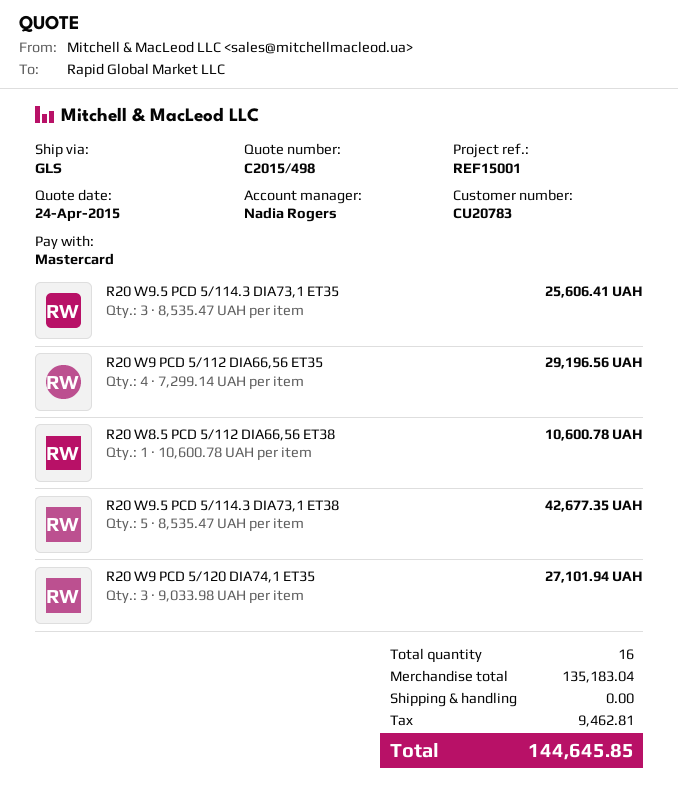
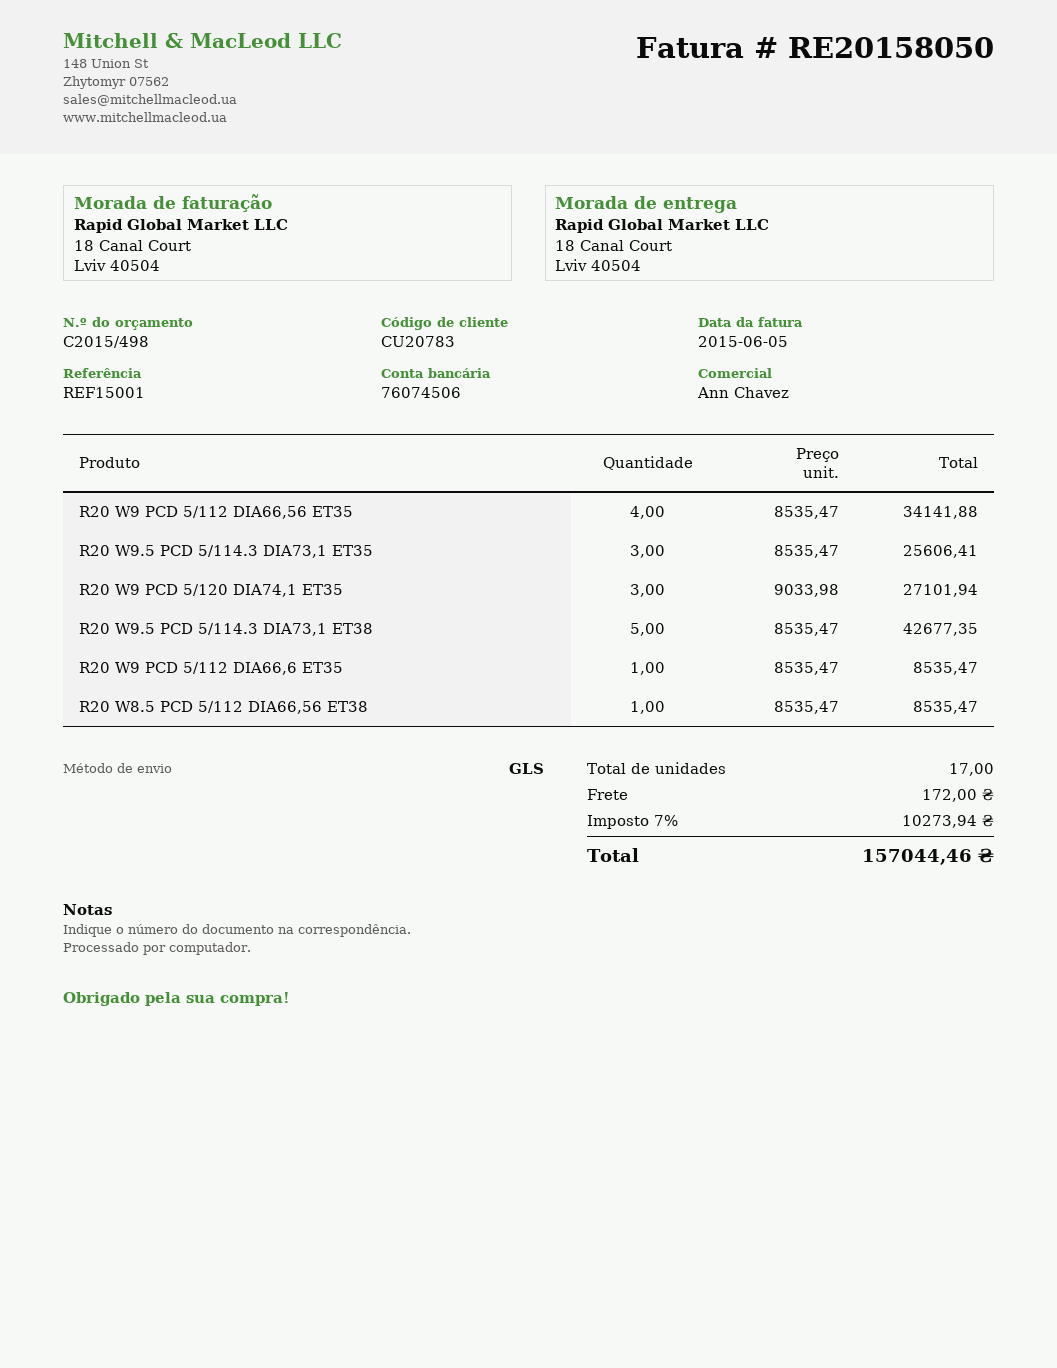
sales rep: Nadia Rogers -> Ann Chavez
R20 W9 PCD 5/112 DIA66,56 ET35: 4 x 7299.14 = 29196.56 -> 4 x 8535.47 = 34141.88
R20 W8.5 PCD 5/112 DIA66,56 ET38: 1 x 10600.78 = 10600.78 -> 1 x 8535.47 = 8535.47
R20 W9 PCD 5/112 DIA66,6 ET35: none -> 1 x 8535.47 = 8535.47
total quantity: 16 -> 17
shipping: 0.00 -> 172.00
tax: 9462.81 -> 10273.94
total: 144645.85 -> 157044.46

